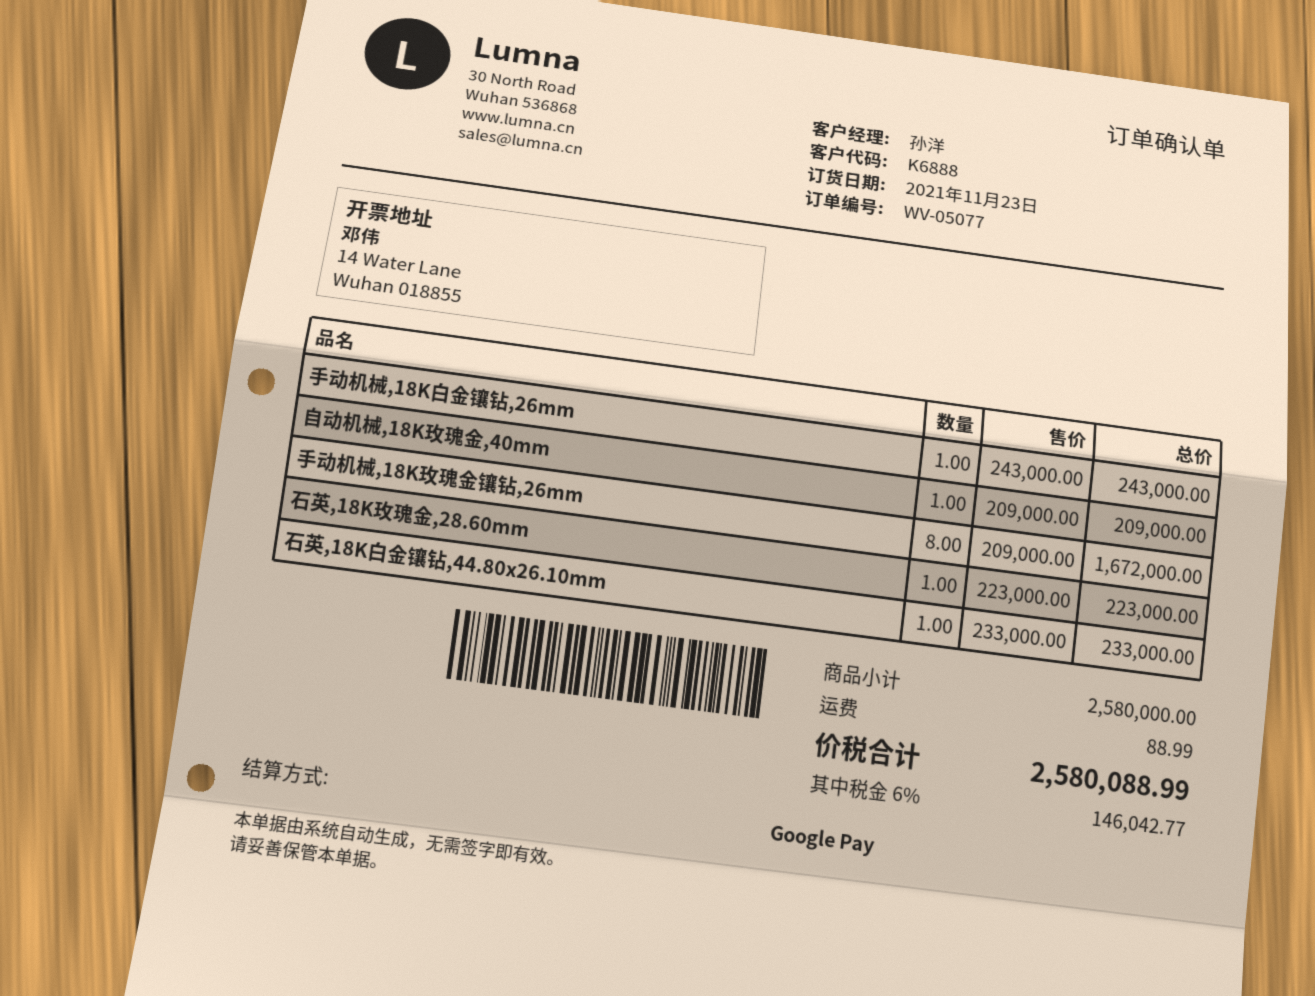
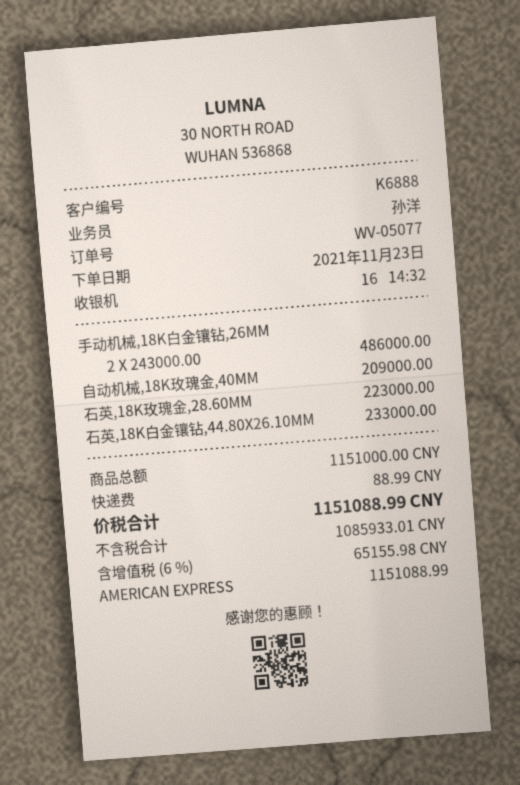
payment method: Google Pay -> American Express
手动机械,18K白金镶钻,26mm: 1 x 243000.00 = 243000.00 -> 2 x 243000.00 = 486000.00
手动机械,18K玫瑰金镶钻,26mm: 8 x 209000.00 = 1672000.00 -> none
subtotal: 2580000.00 -> 1151000.00
tax: 6% = 146042.77 -> 6% = 65155.98
total: 2580088.99 -> 1151088.99

